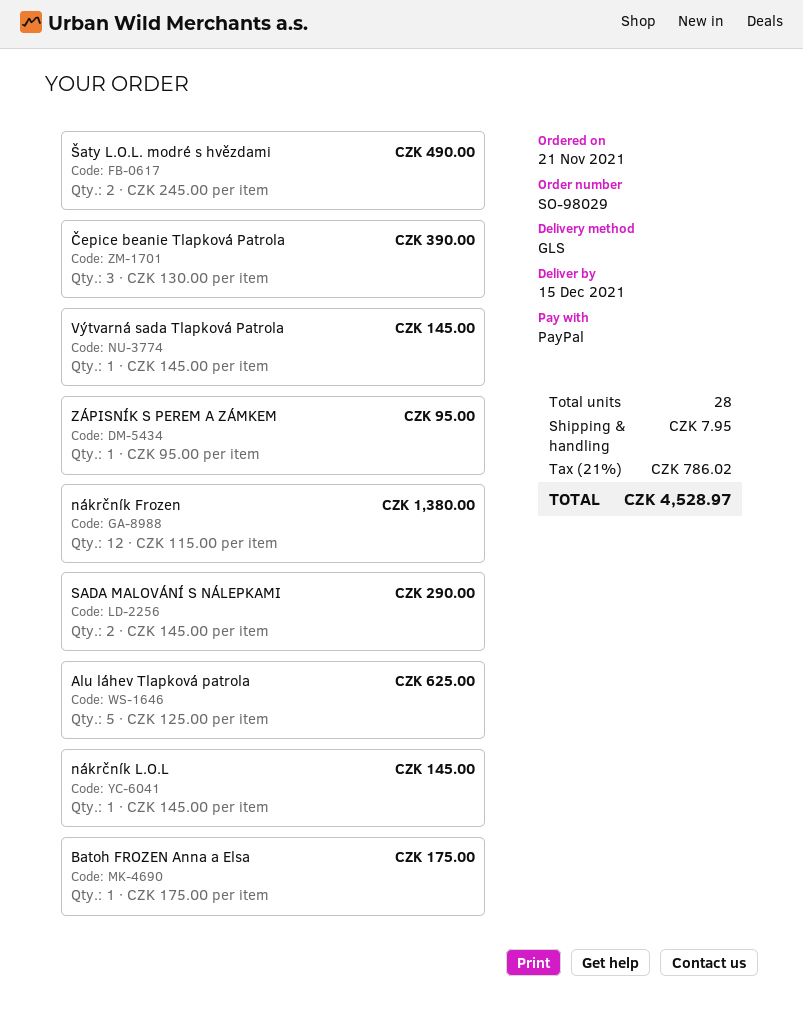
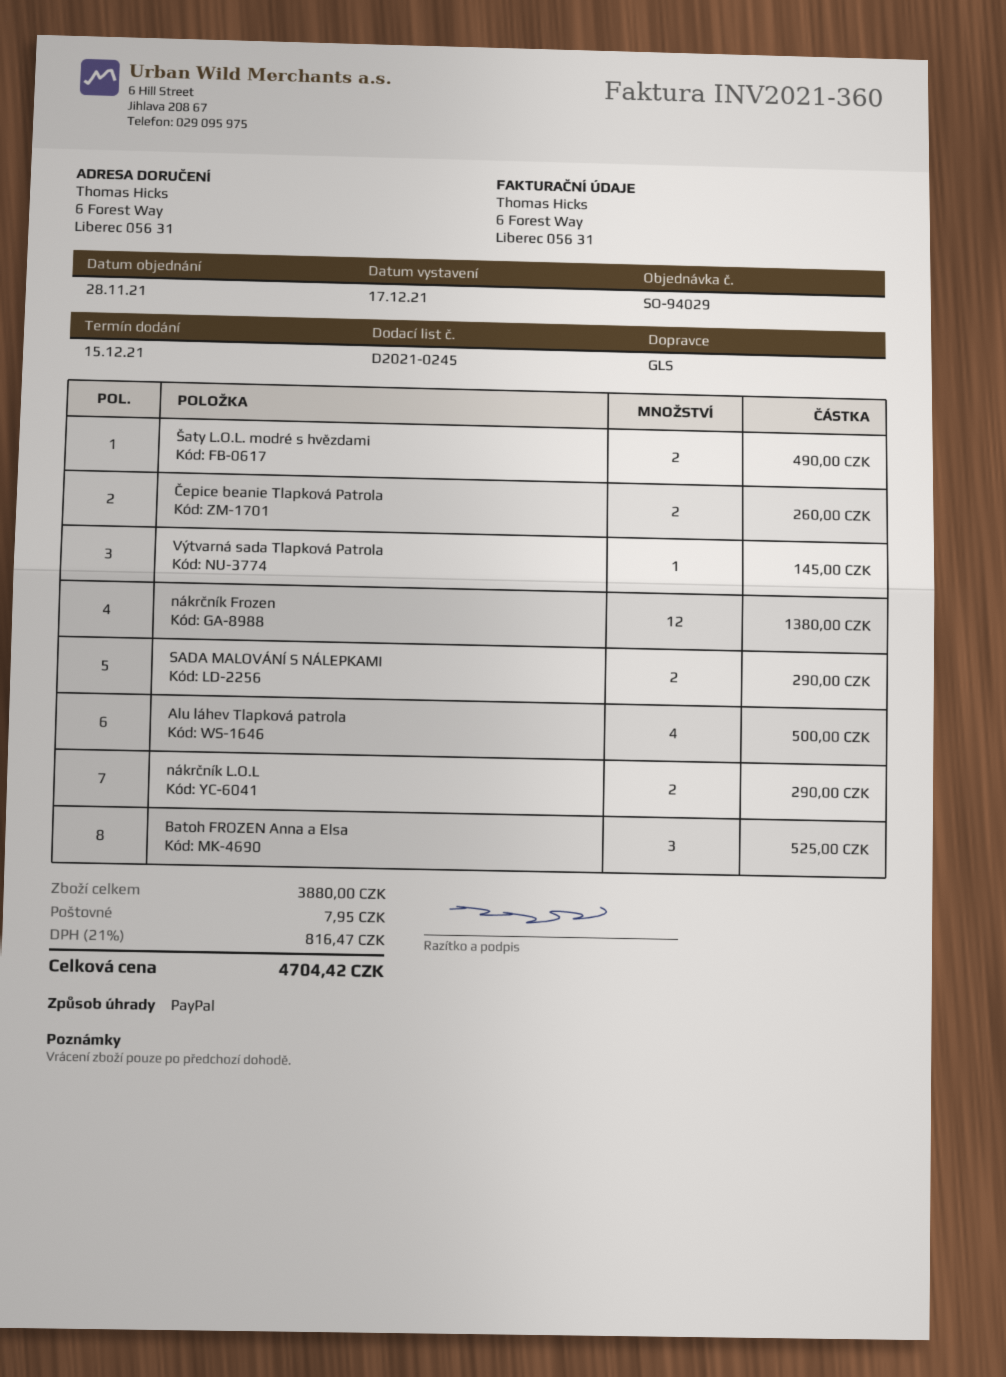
order number: SO-98029 -> SO-94029
order date: 2021-11-21 -> 2021-11-28
Čepice beanie Tlapková Patrola: 3 for 390.00 -> 2 for 260.00
ZÁPISNÍK S PEREM A ZÁMKEM: 1 for 95.00 -> none
Alu láhev Tlapková patrola: 5 for 625.00 -> 4 for 500.00
nákrčník L.O.L: 1 for 145.00 -> 2 for 290.00
Batoh FROZEN Anna a Elsa: 1 for 175.00 -> 3 for 525.00
tax: 21% = 786.02 -> 21% = 816.47
total: 4528.97 -> 4704.42

